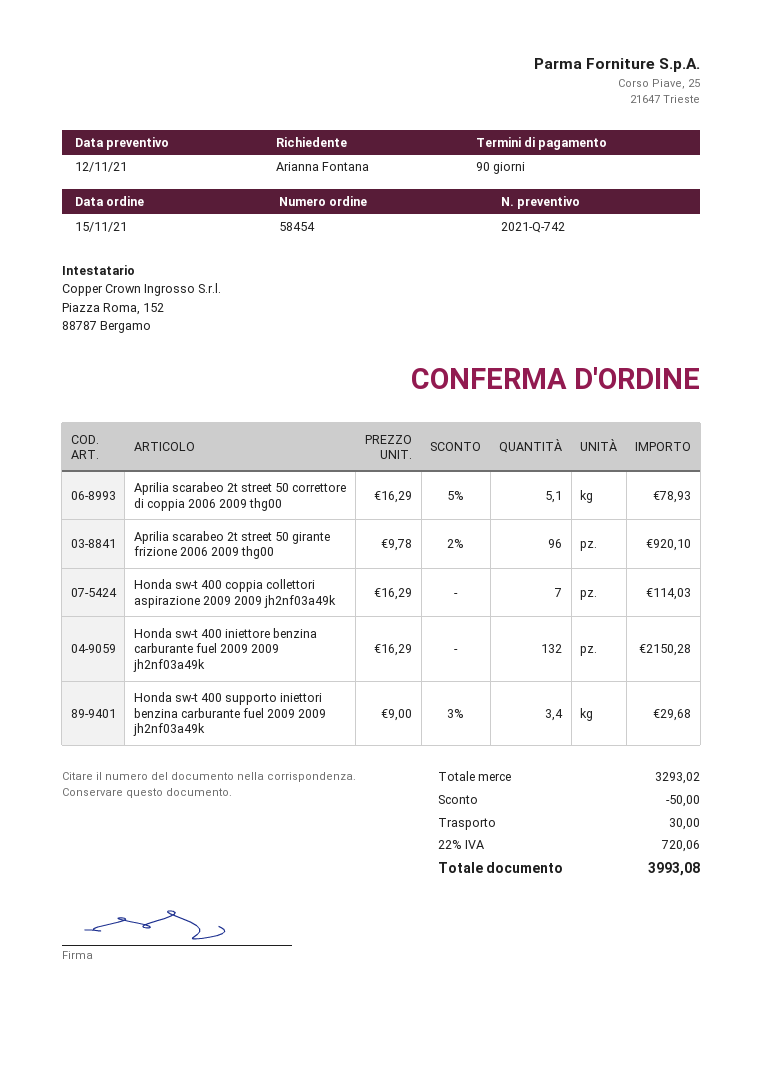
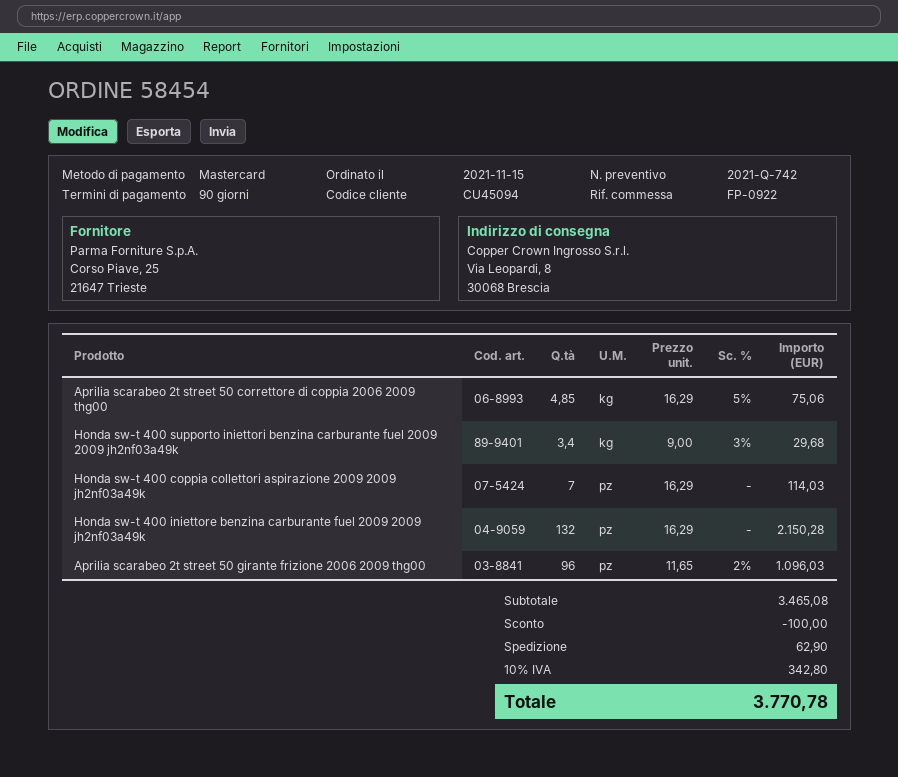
Aprilia scarabeo 2t street 50 correttore di coppia 2006 2009 thg00: 5.1 x 16.29 - 5% = 78.93 -> 4.85 x 16.29 - 5% = 75.06
Aprilia scarabeo 2t street 50 girante frizione 2006 2009 thg00: 96 x 9.78 - 2% = 920.10 -> 96 x 11.65 - 2% = 1096.03
subtotal: 3293.02 -> 3465.08
discount: 50.00 -> 100.00
shipping: 30.00 -> 62.90
tax: 22% = 720.06 -> 10% = 342.80
total: 3993.08 -> 3770.78

